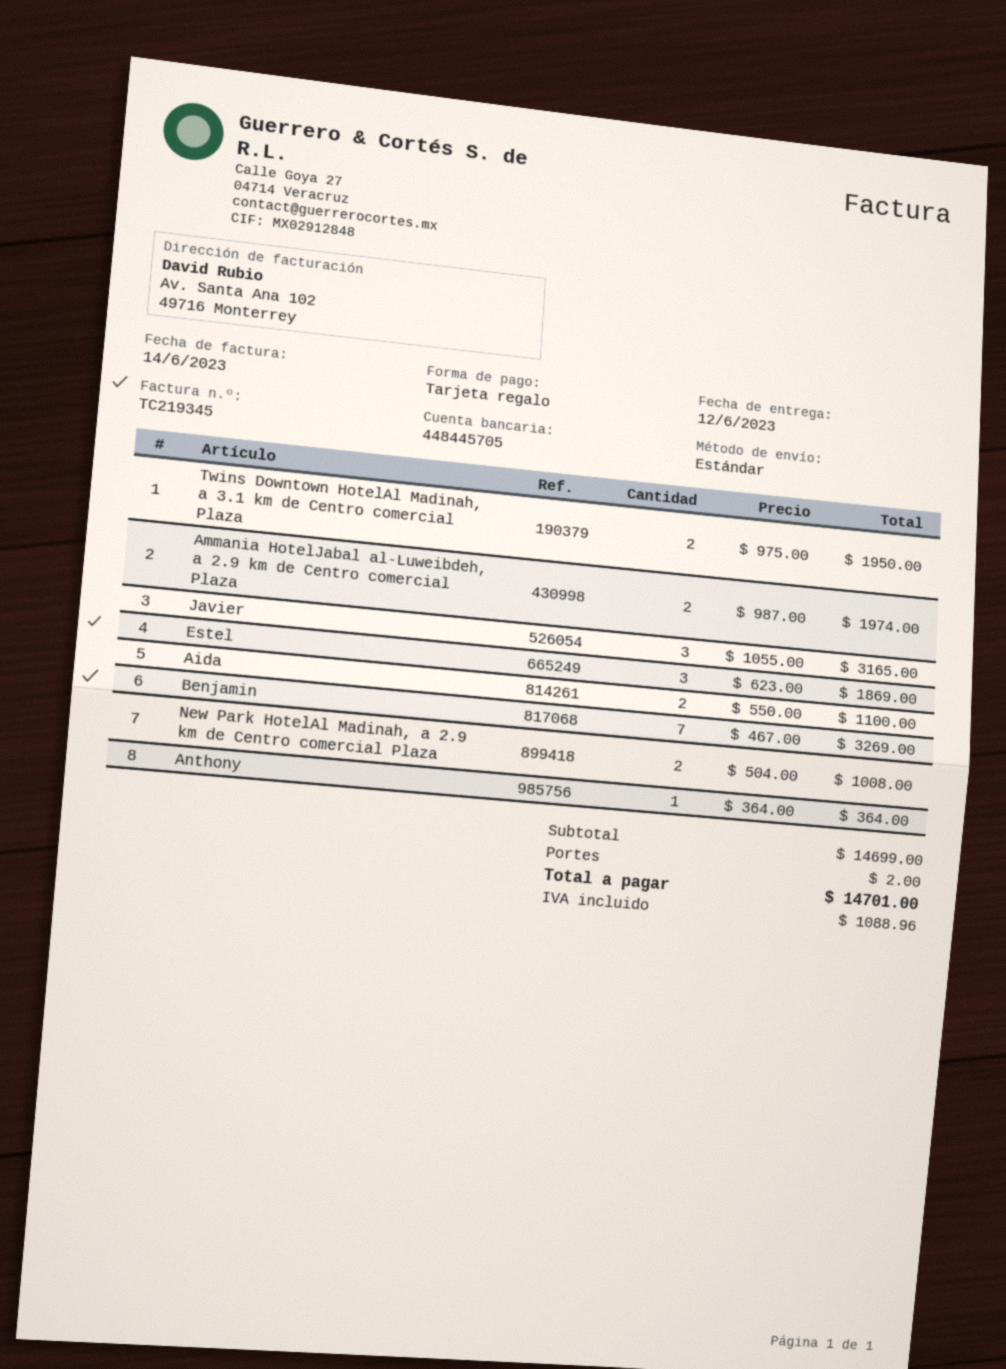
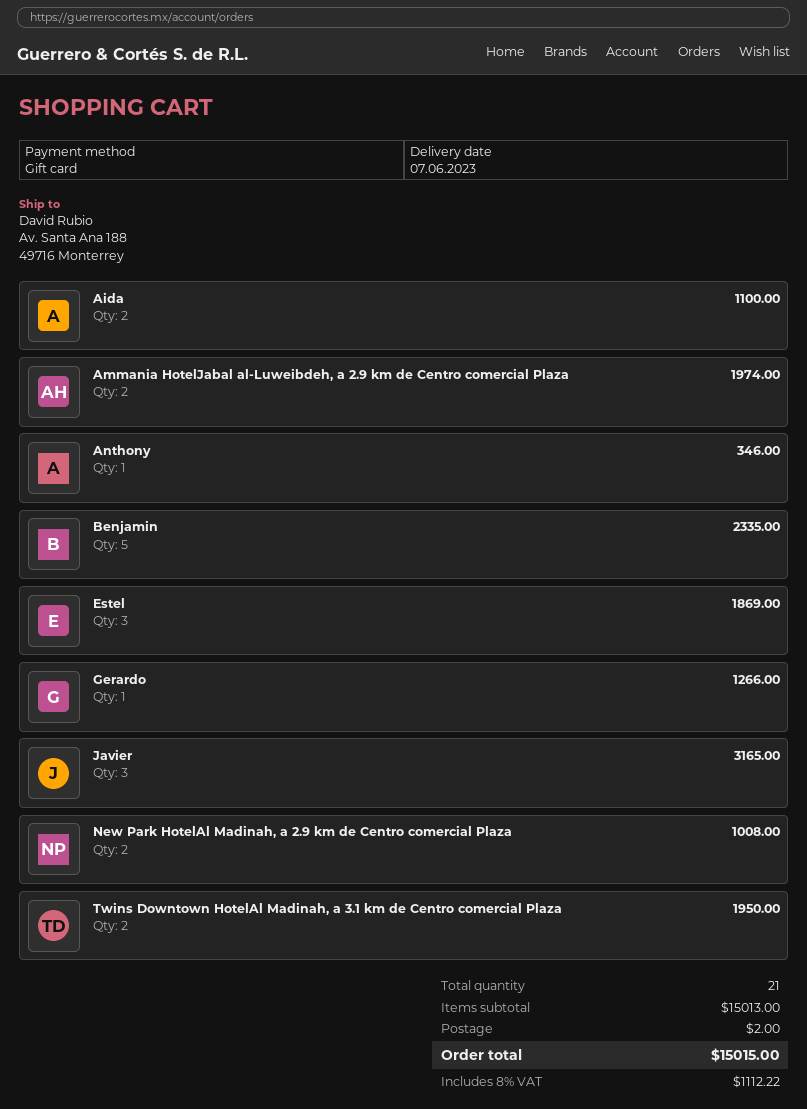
delivery date: 2023-06-12 -> 2023-06-07
Benjamin: 7 for 3269.00 -> 5 for 2335.00
Anthony: 1 for 364.00 -> 1 for 346.00
Gerardo: none -> 1 for 1266.00
subtotal: 14699.00 -> 15013.00
tax: 1088.96 -> 1112.22
total: 14701.00 -> 15015.00

